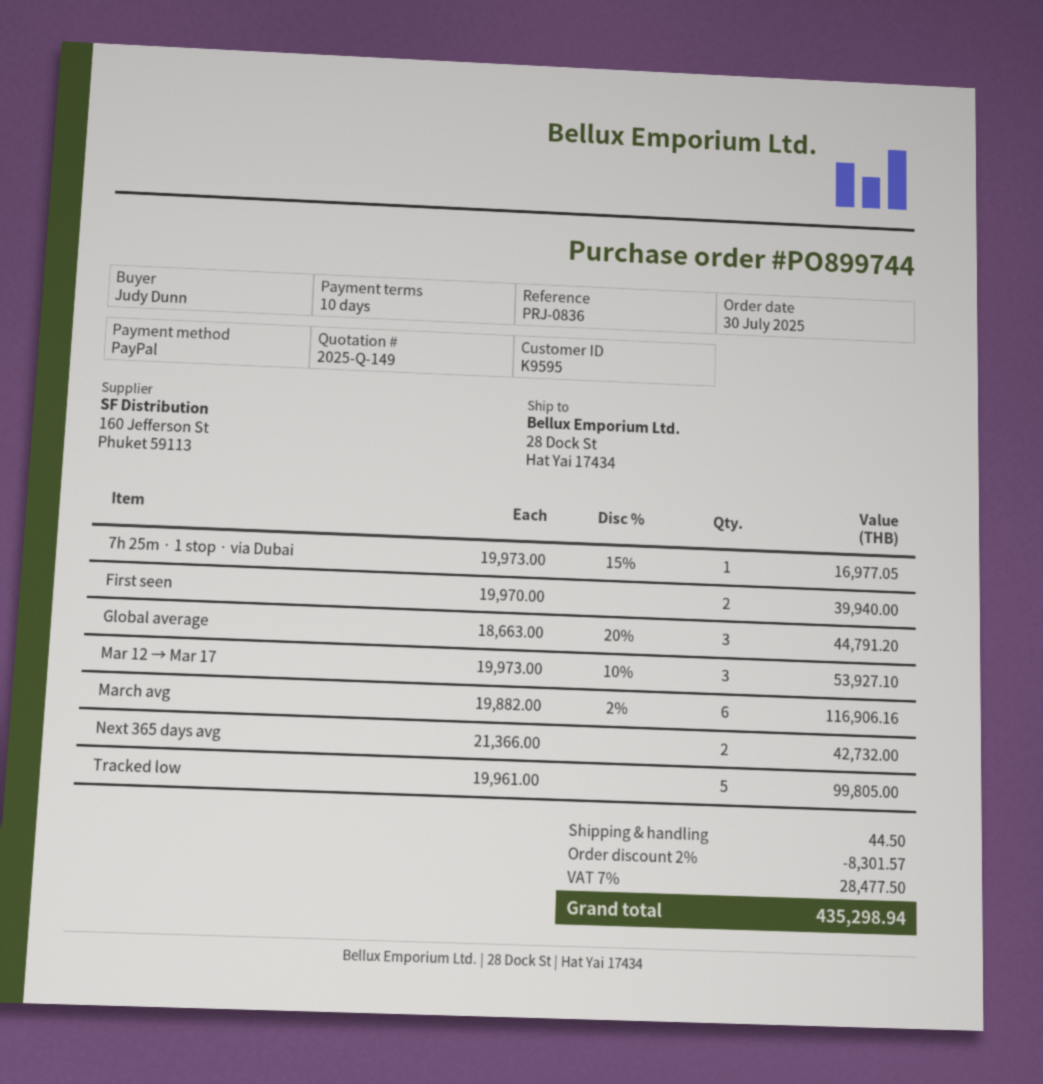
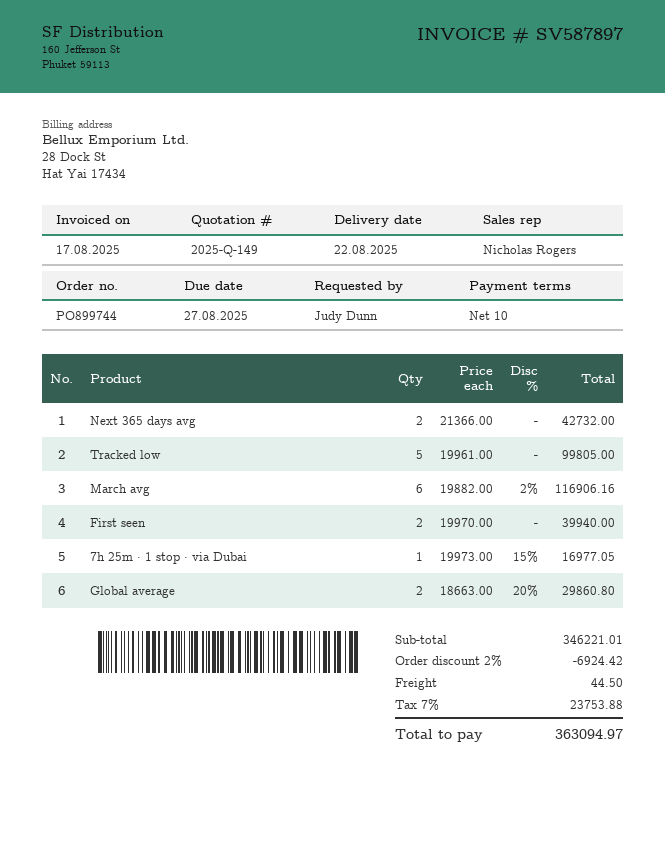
Global average: 3 x 18663.00 - 20% = 44791.20 -> 2 x 18663.00 - 20% = 29860.80
Mar 12 → Mar 17: 3 x 19973.00 - 10% = 53927.10 -> none
discount: 2% = 8301.57 -> 2% = 6924.42
tax: 7% = 28477.50 -> 7% = 23753.88
total: 435298.94 -> 363094.97

